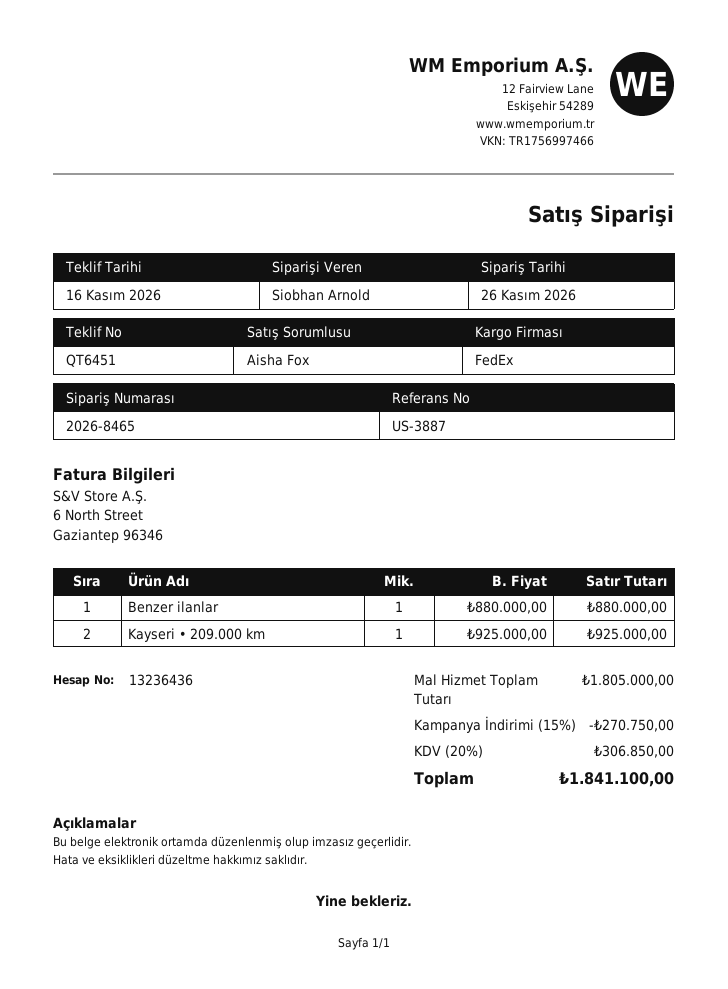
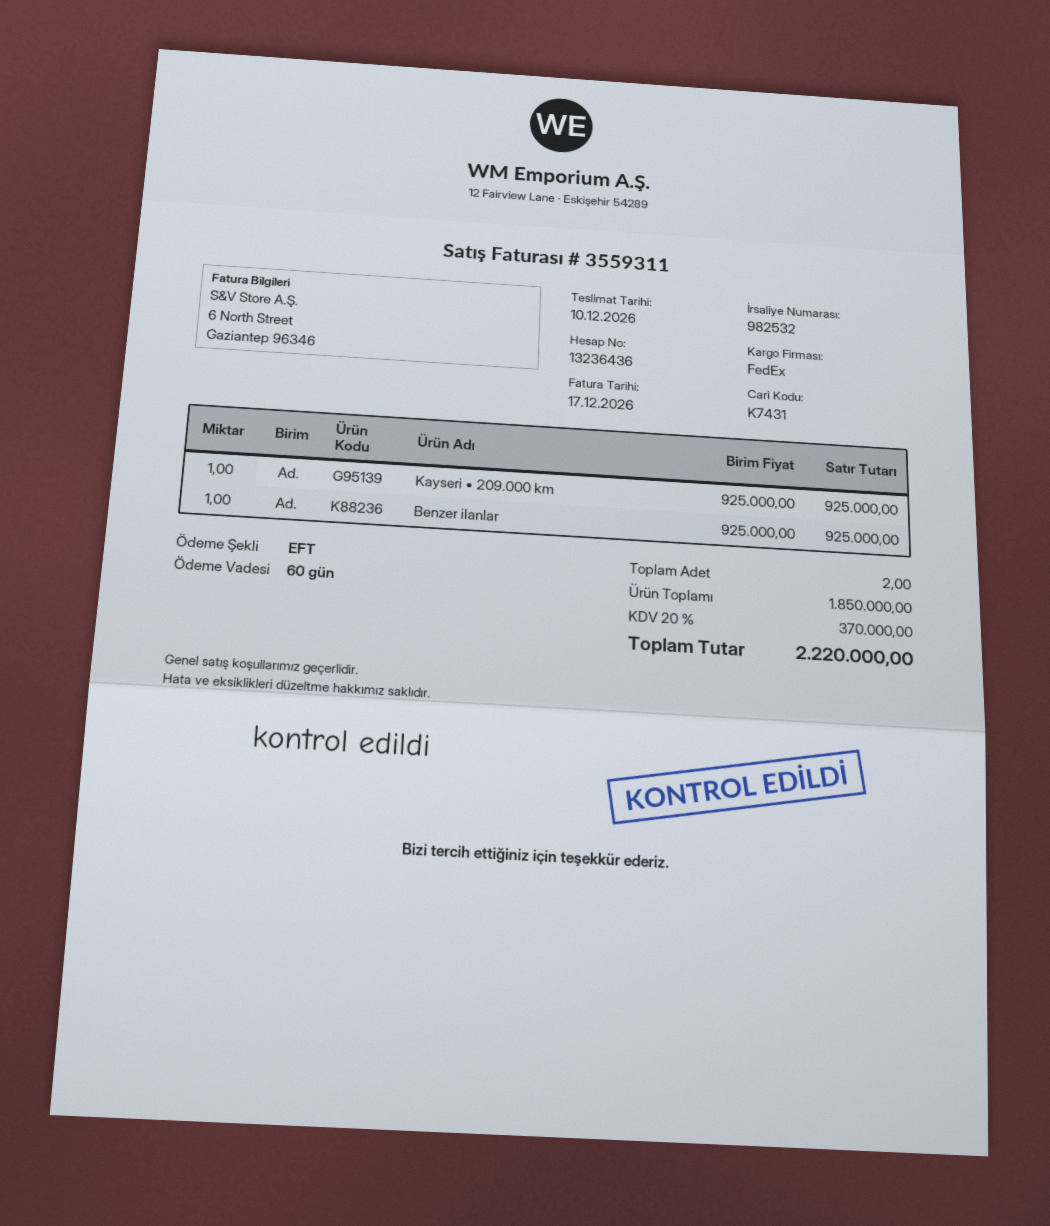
Benzer ilanlar: 1 x 880000.00 = 880000.00 -> 1 x 925000.00 = 925000.00
subtotal: 1805000.00 -> 1850000.00
discount: 15% = 270750.00 -> none
tax: 20% = 306850.00 -> 20% = 370000.00
total: 1841100.00 -> 2220000.00

